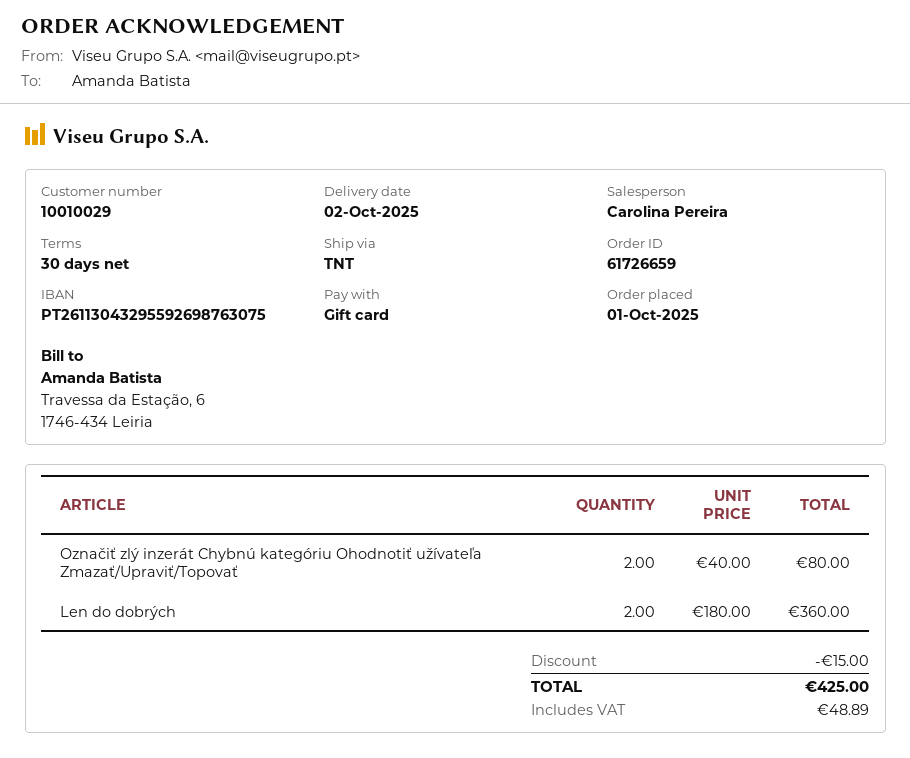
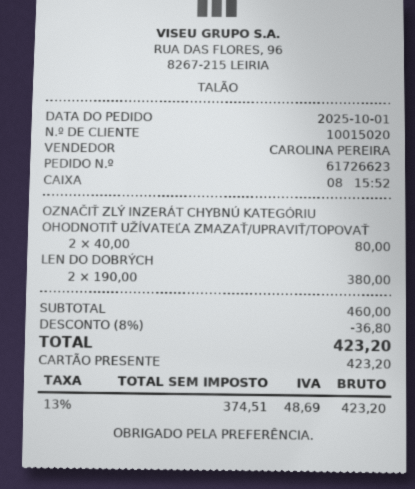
order number: 61726659 -> 61726623
customer number: 10010029 -> 10015020
Len do dobrých: 2 x 180.00 = 360.00 -> 2 x 190.00 = 380.00
discount: 15.00 -> 36.80
tax: 48.89 -> 48.69
total: 425.00 -> 423.20

